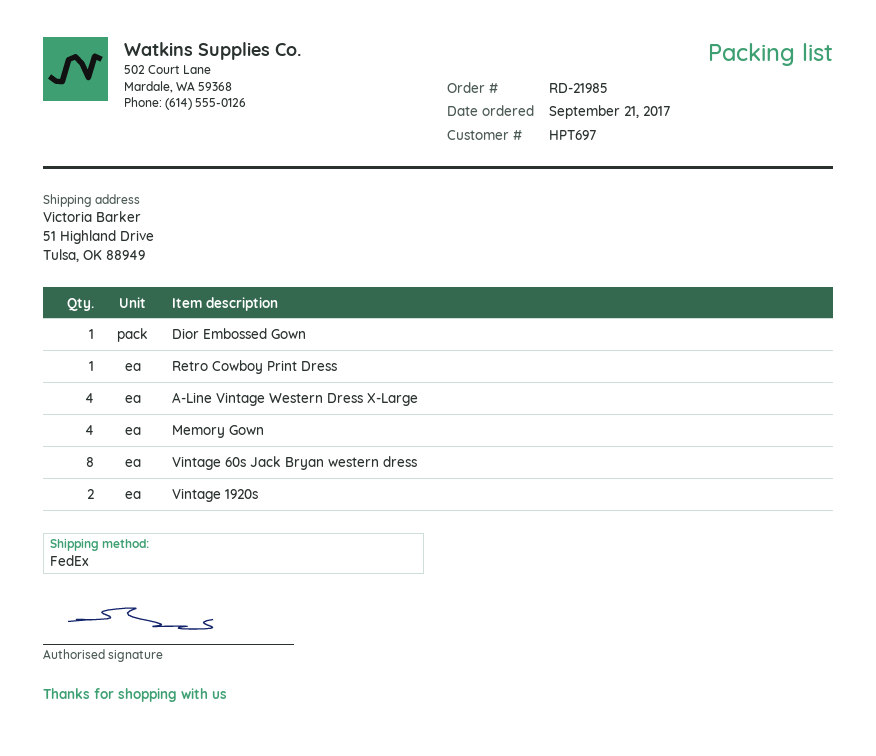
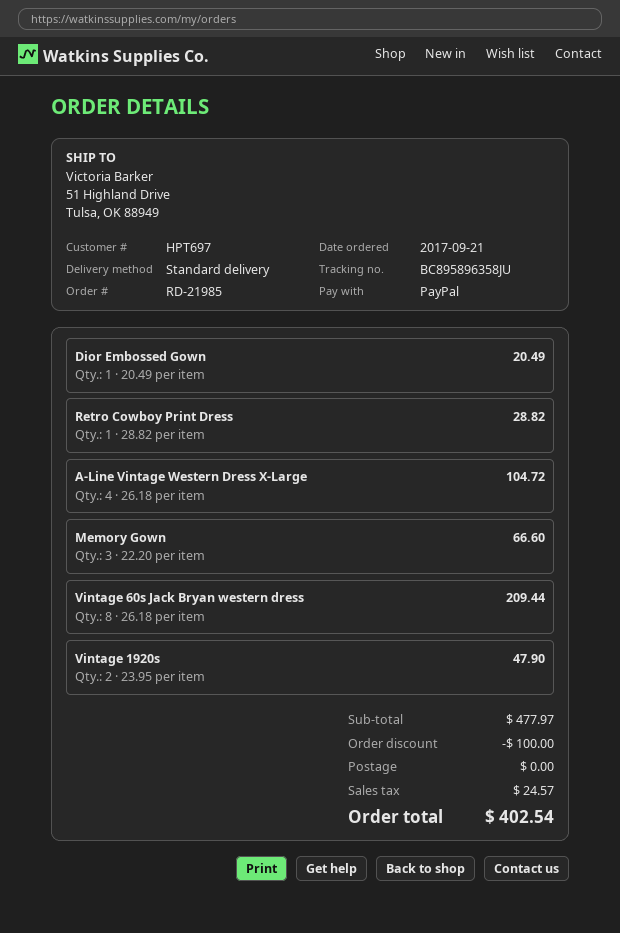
shipping method: FedEx -> standard
Memory Gown: 4 -> 3

